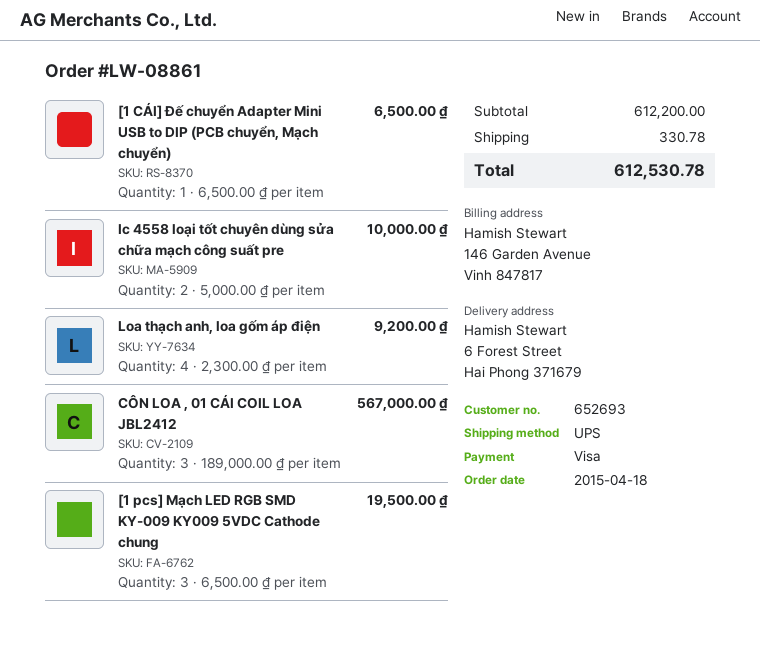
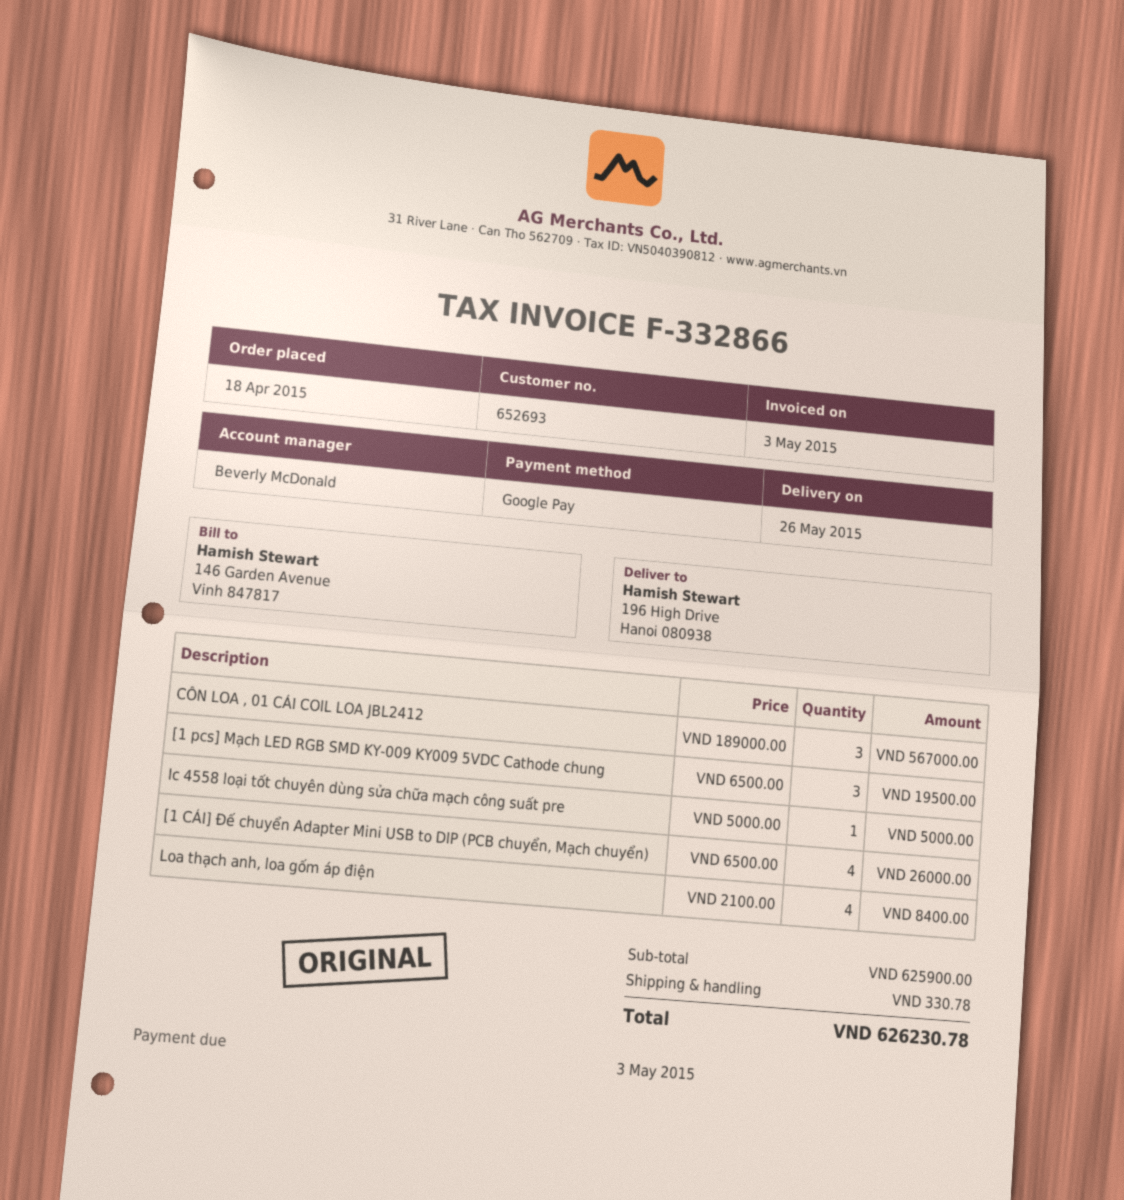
payment method: Visa -> Google Pay
ship to: 6 Forest Street, Hai Phong 371679 -> 196 High Drive, Hanoi 080938
[1 CÁI] Đế chuyển Adapter Mini USB to DIP (PCB chuyển, Mạch chuyển): 1 x 6500.00 = 6500.00 -> 4 x 6500.00 = 26000.00
Ic 4558 loại tốt chuyên dùng sửa chữa mạch công suất pre: 2 x 5000.00 = 10000.00 -> 1 x 5000.00 = 5000.00
Loa thạch anh, loa gốm áp điện: 4 x 2300.00 = 9200.00 -> 4 x 2100.00 = 8400.00
subtotal: 612200.00 -> 625900.00
total: 612530.78 -> 626230.78

